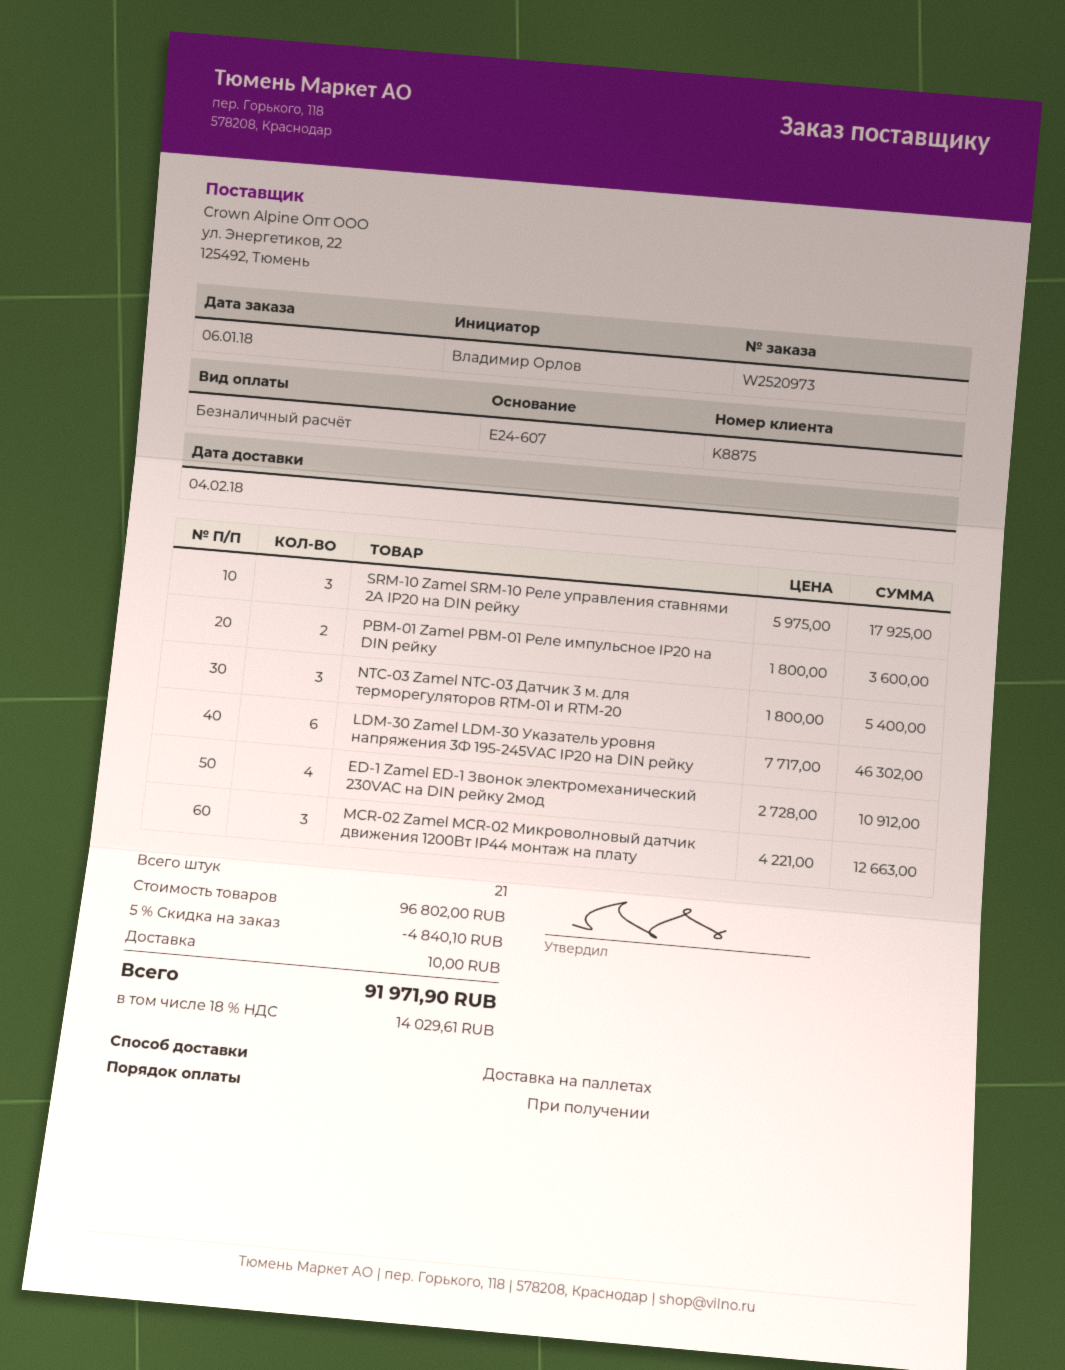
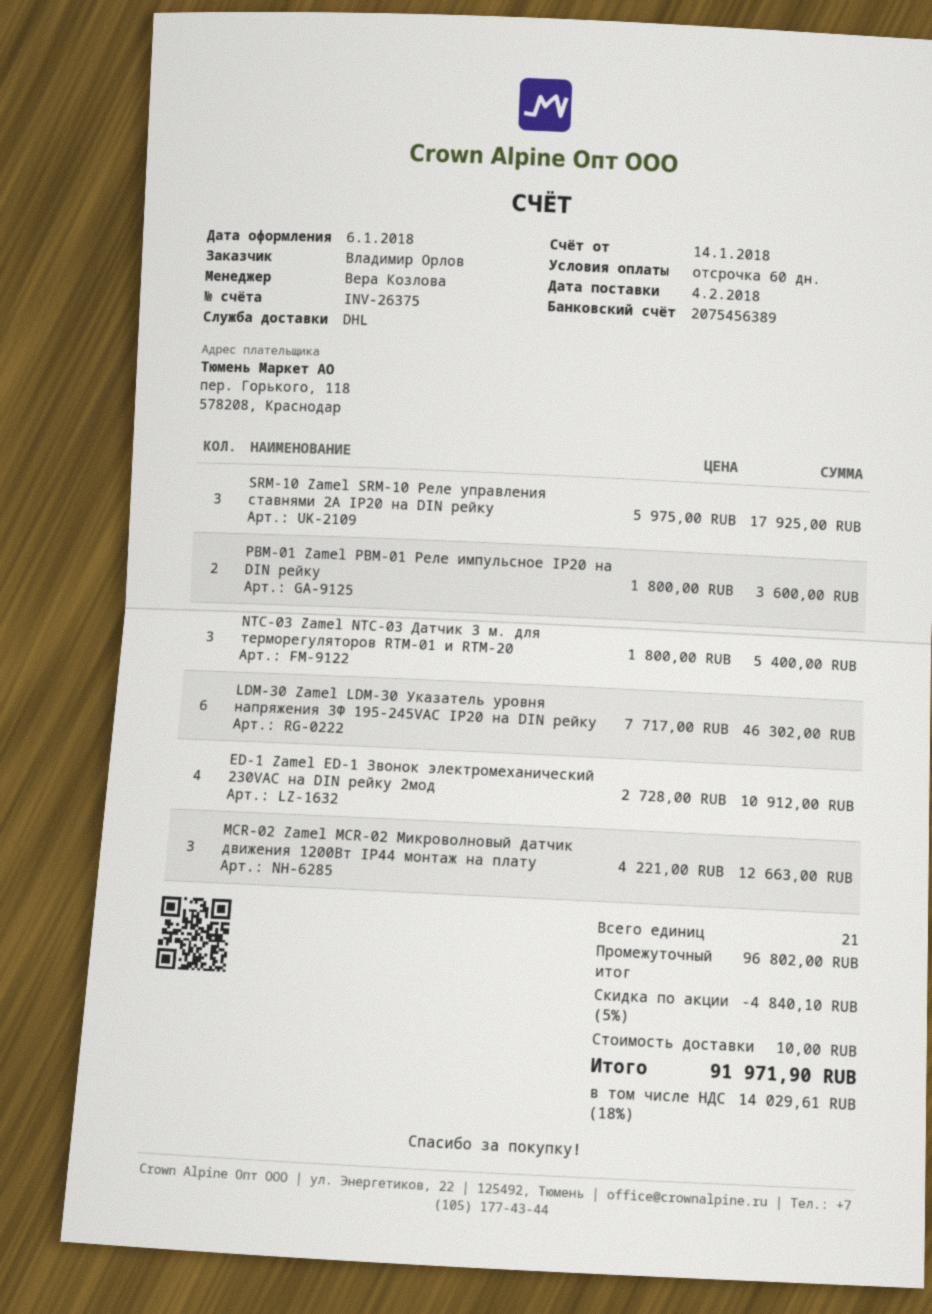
payment terms: on receipt -> 60 days
shipping method: pallet freight -> DHL

